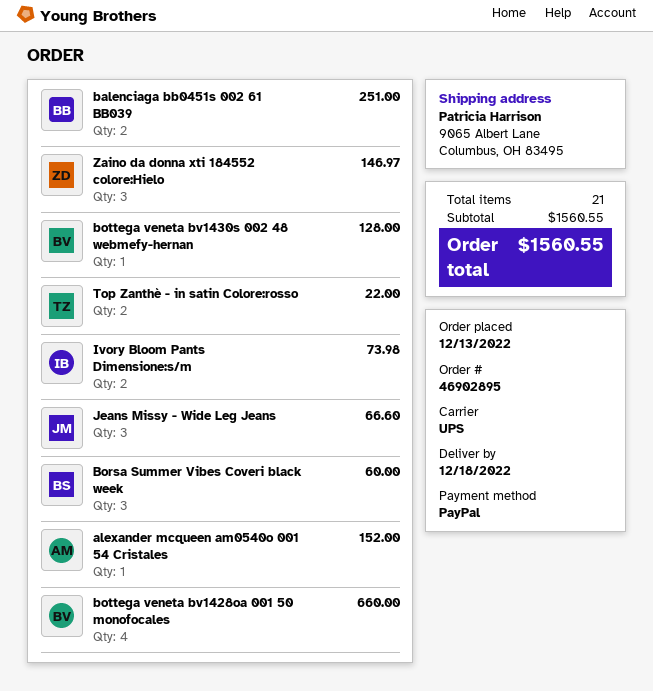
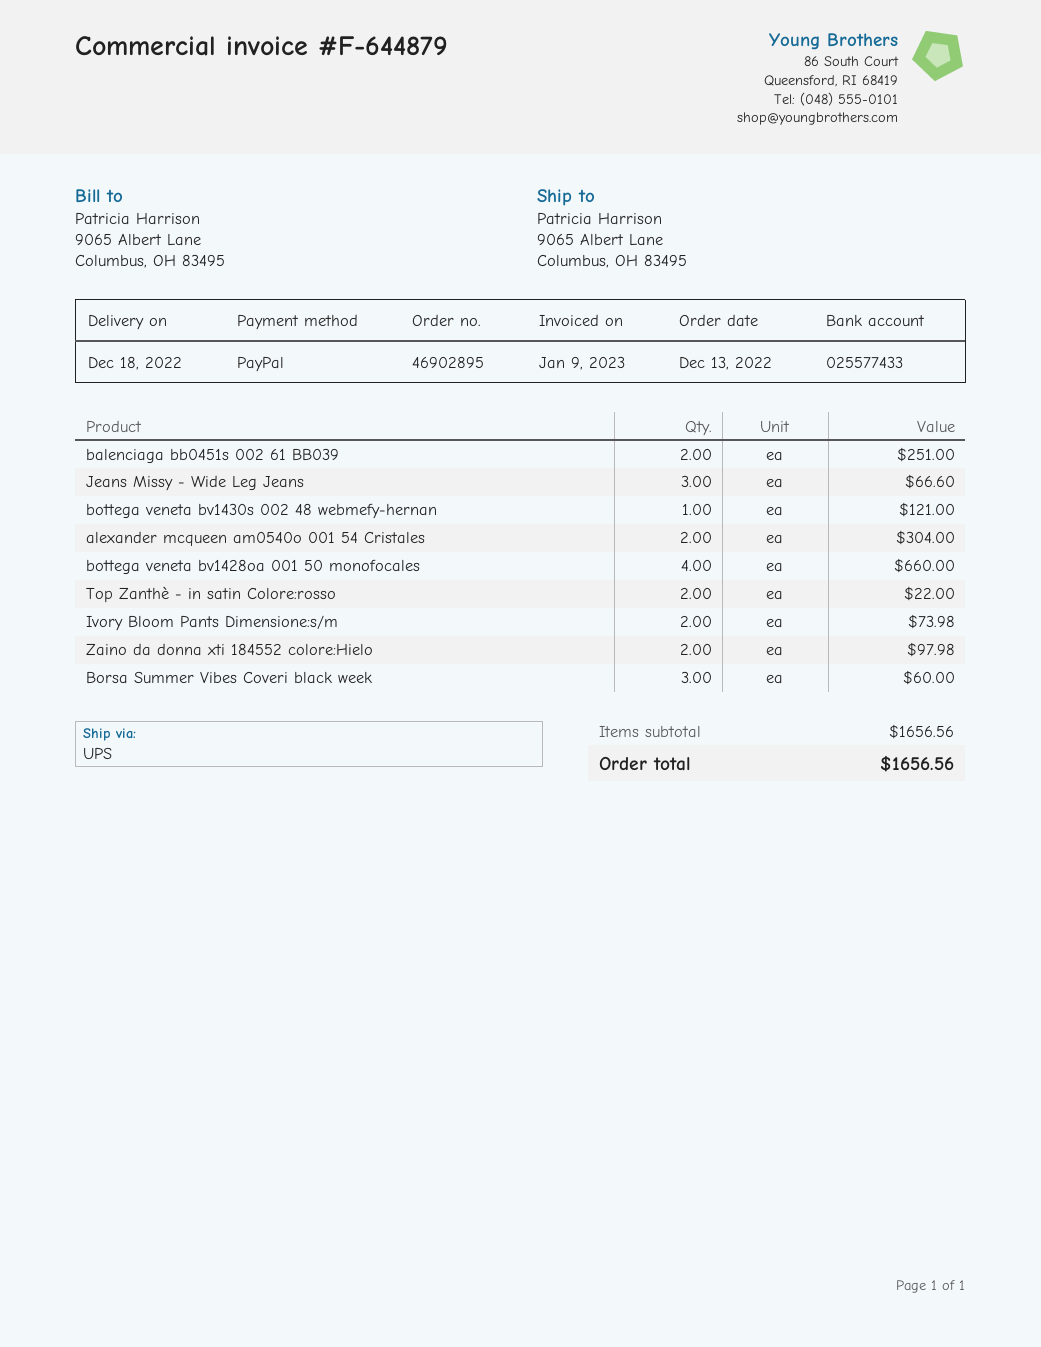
Zaino da donna xti 184552 colore:Hielo: 3 for 146.97 -> 2 for 97.98
bottega veneta bv1430s 002 48 webmefy-hernan: 1 for 128.00 -> 1 for 121.00
alexander mcqueen am0540o 001 54 Cristales: 1 for 152.00 -> 2 for 304.00
subtotal: 1560.55 -> 1656.56
total: 1560.55 -> 1656.56

